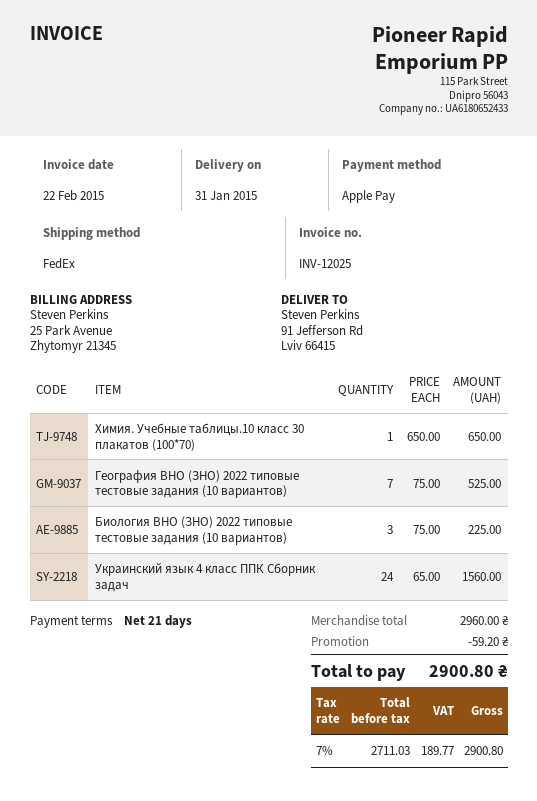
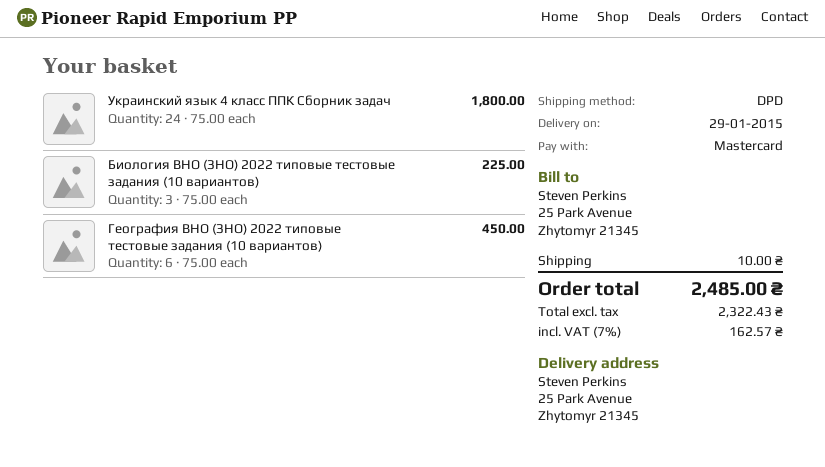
delivery date: 2015-01-31 -> 2015-01-29
payment method: Apple Pay -> Mastercard
shipping method: FedEx -> DPD
ship to: 91 Jefferson Rd, Lviv 66415 -> 25 Park Avenue, Zhytomyr 21345
Химия. Учебные таблицы.10 класс 30 плакатов (100*70): 1 x 650.00 = 650.00 -> none
География ВНО (ЗНО) 2022 типовые тестовые задания (10 вариантов): 7 x 75.00 = 525.00 -> 6 x 75.00 = 450.00
Украинский язык 4 класс ППК Сборник задач: 24 x 65.00 = 1560.00 -> 24 x 75.00 = 1800.00
discount: 59.20 -> none
shipping: none -> 10.00
net: 2711.03 -> 2322.43
tax: 7% = 189.77 -> 7% = 162.57
total: 2900.80 -> 2485.00

